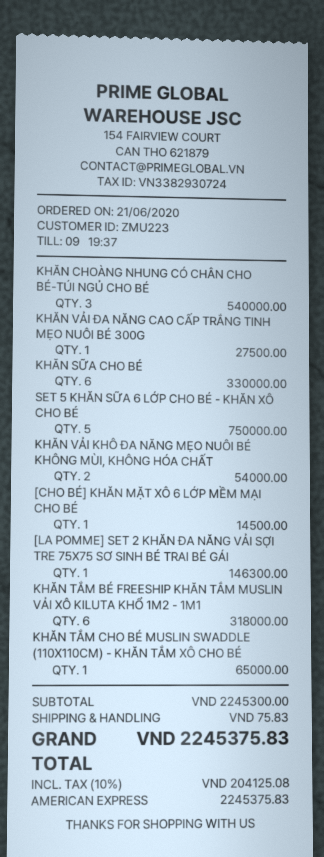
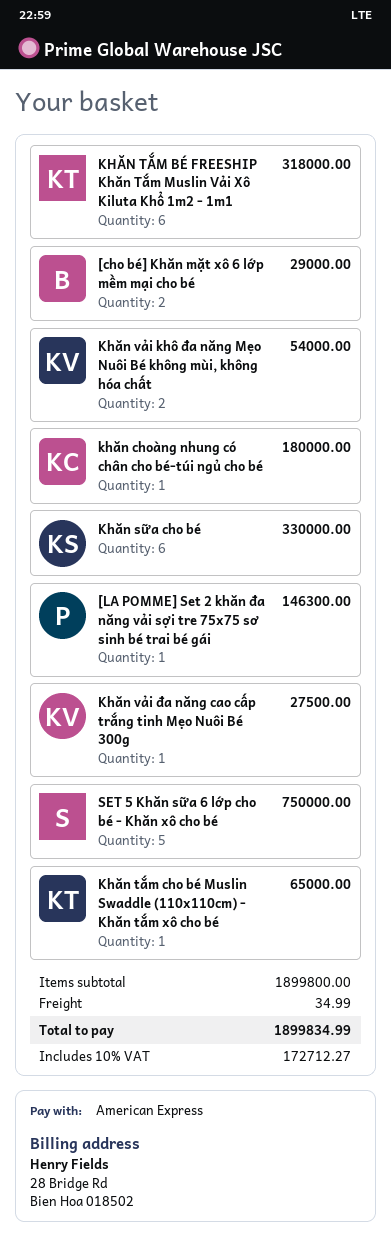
KHĂN CHOÀNG NHUNG CÓ CHÂN CHO BÉ-TÚI NGỦ CHO BÉ: 3 for 540000.00 -> 1 for 180000.00
[CHO BÉ] KHĂN MẶT XÔ 6 LỚP MỀM MẠI CHO BÉ: 1 for 14500.00 -> 2 for 29000.00
subtotal: 2245300.00 -> 1899800.00
shipping: 75.83 -> 34.99
tax: 10% = 204125.08 -> 10% = 172712.27
total: 2245375.83 -> 1899834.99

